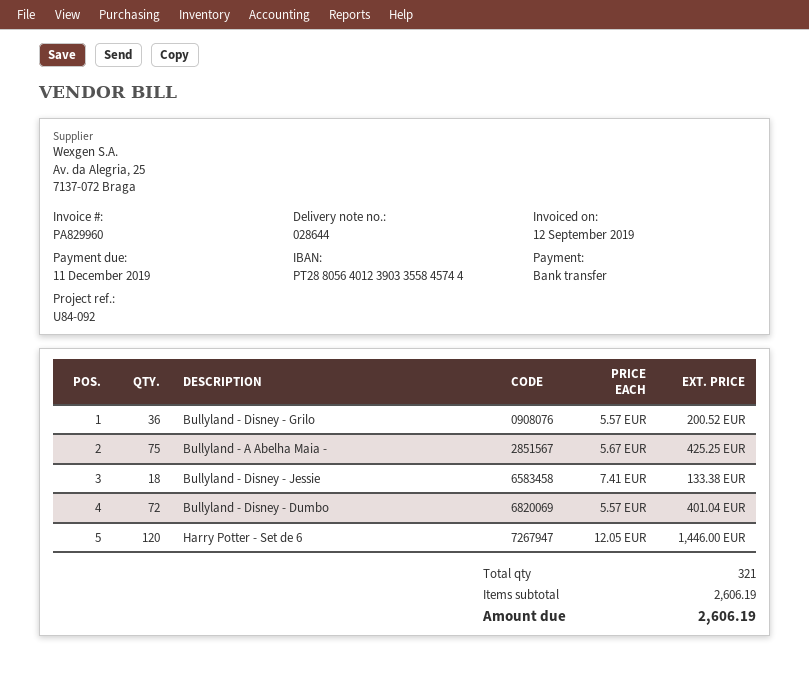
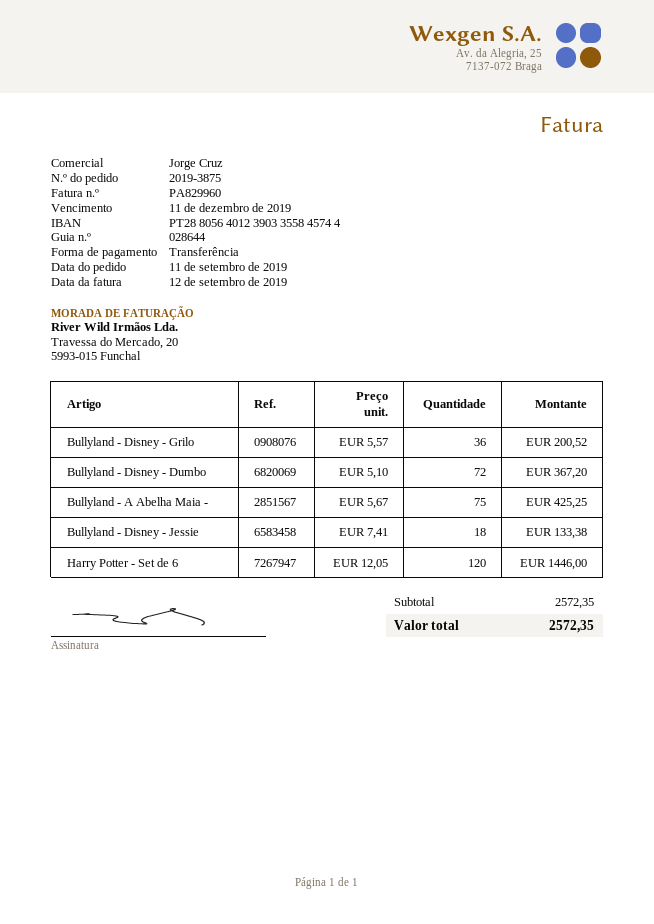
Bullyland - Disney - Dumbo: 72 x 5.57 = 401.04 -> 72 x 5.10 = 367.20
subtotal: 2606.19 -> 2572.35
total: 2606.19 -> 2572.35

